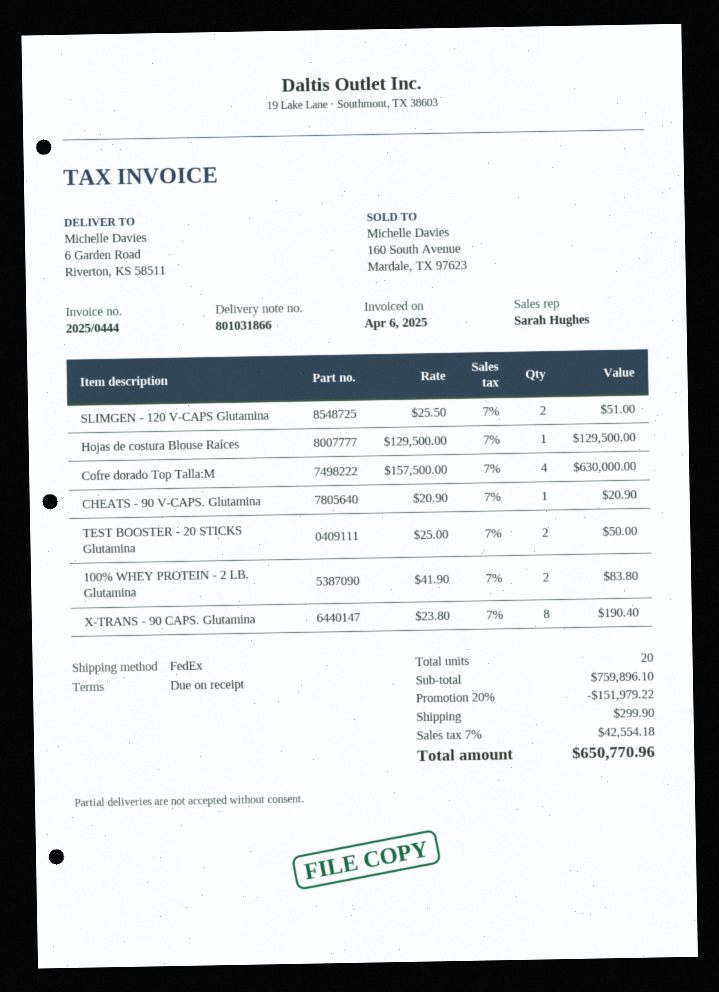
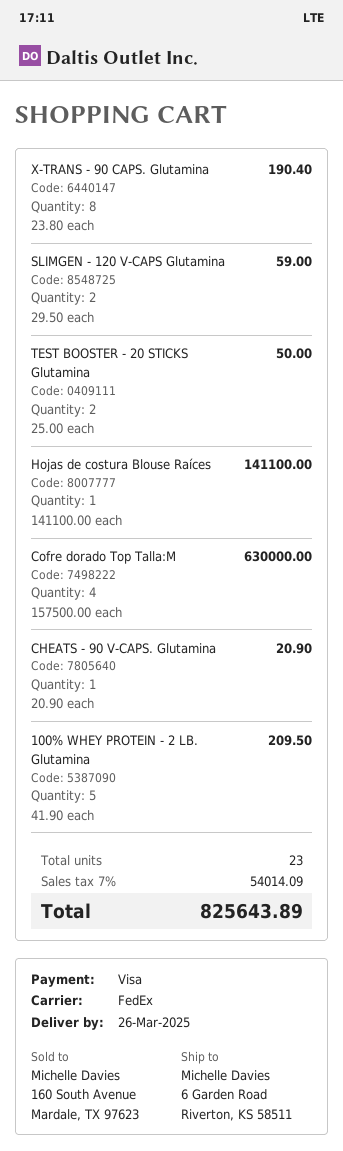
SLIMGEN - 120 V-CAPS Glutamina: 2 x 25.50 = 51.00 -> 2 x 29.50 = 59.00
Hojas de costura Blouse Raíces: 1 x 129500.00 = 129500.00 -> 1 x 141100.00 = 141100.00
100% WHEY PROTEIN - 2 LB. Glutamina: 2 x 41.90 = 83.80 -> 5 x 41.90 = 209.50
total quantity: 20 -> 23
discount: 20% = 151979.22 -> none
shipping: 299.90 -> none
tax: 7% = 42554.18 -> 7% = 54014.09
total: 650770.96 -> 825643.89

